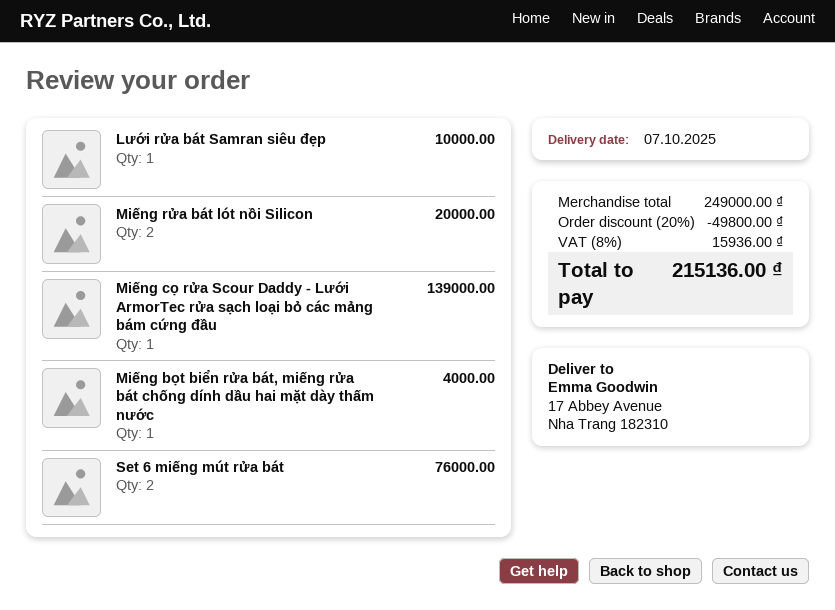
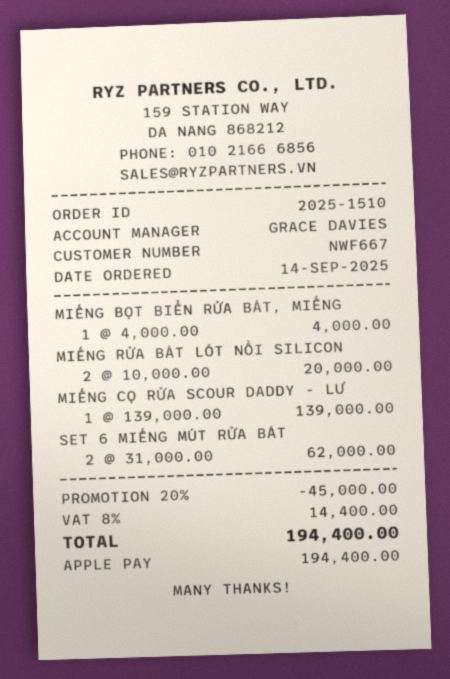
Lưới rửa bát Samran siêu đẹp: 1 for 10000.00 -> none
Set 6 miếng mút rửa bát: 2 for 76000.00 -> 2 for 62000.00
discount: 20% = 49800.00 -> 20% = 45000.00
tax: 8% = 15936.00 -> 8% = 14400.00
total: 215136.00 -> 194400.00

